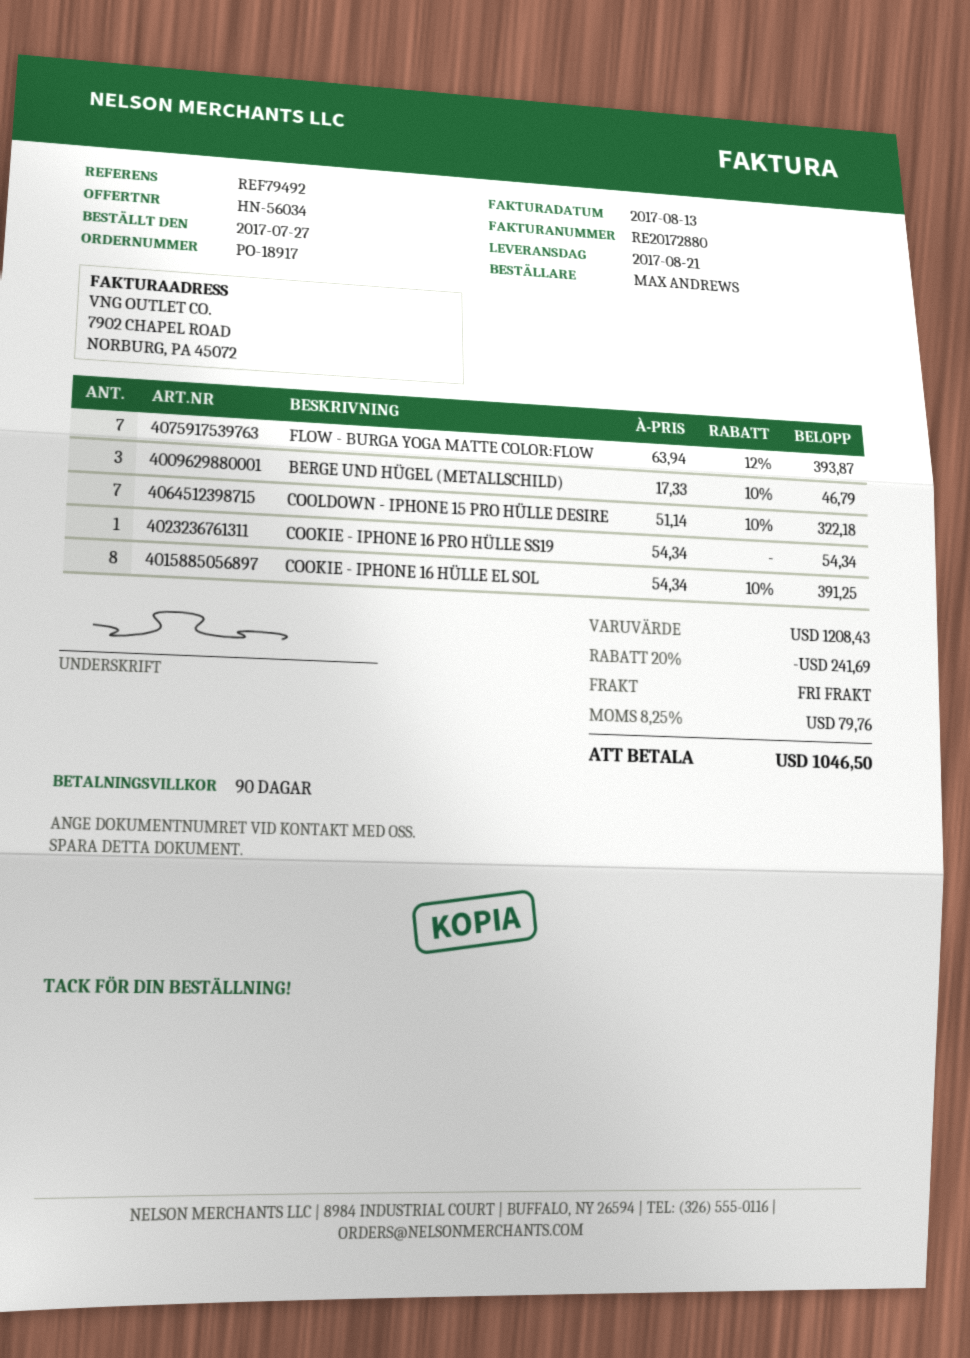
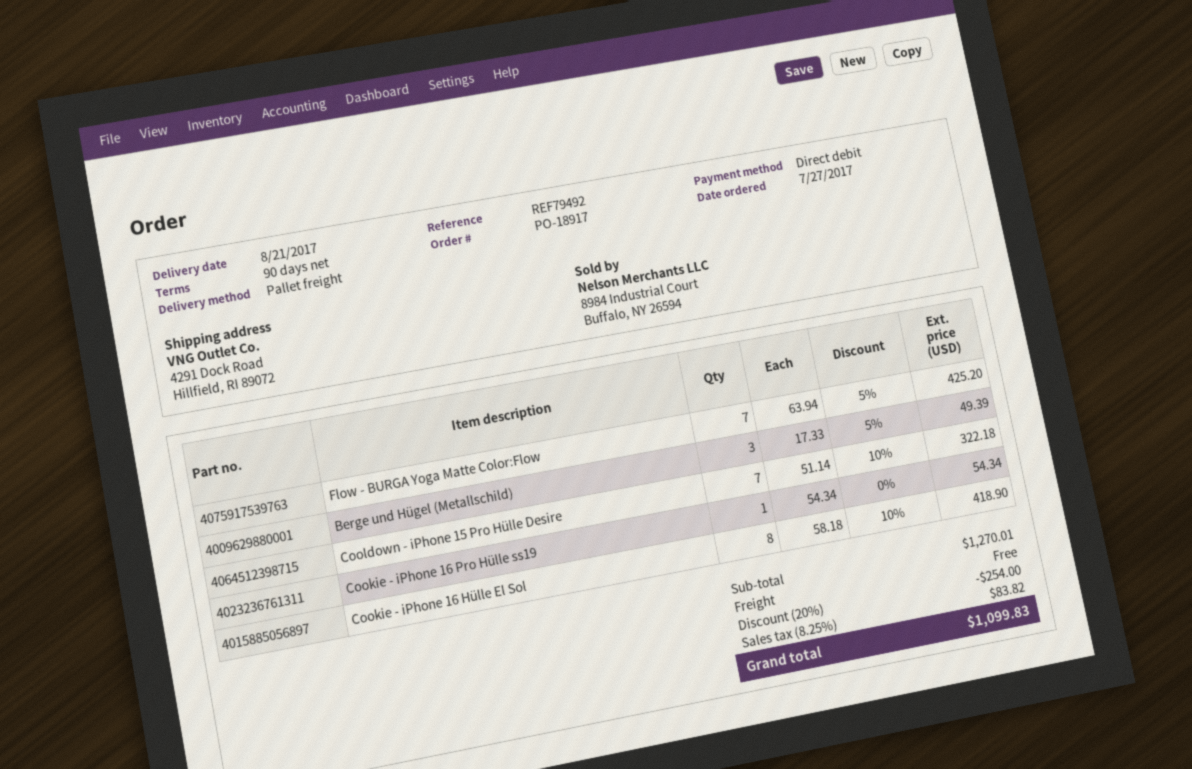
FLOW - BURGA YOGA MATTE COLOR:FLOW: 7 x 63.94 - 12% = 393.87 -> 7 x 63.94 - 5% = 425.20
BERGE UND HÜGEL (METALLSCHILD): 3 x 17.33 - 10% = 46.79 -> 3 x 17.33 - 5% = 49.39
COOKIE - IPHONE 16 HÜLLE EL SOL: 8 x 54.34 - 10% = 391.25 -> 8 x 58.18 - 10% = 418.90
subtotal: 1208.43 -> 1270.01
discount: 20% = 241.69 -> 20% = 254.00
tax: 8.25% = 79.76 -> 8.25% = 83.82
total: 1046.50 -> 1099.83

